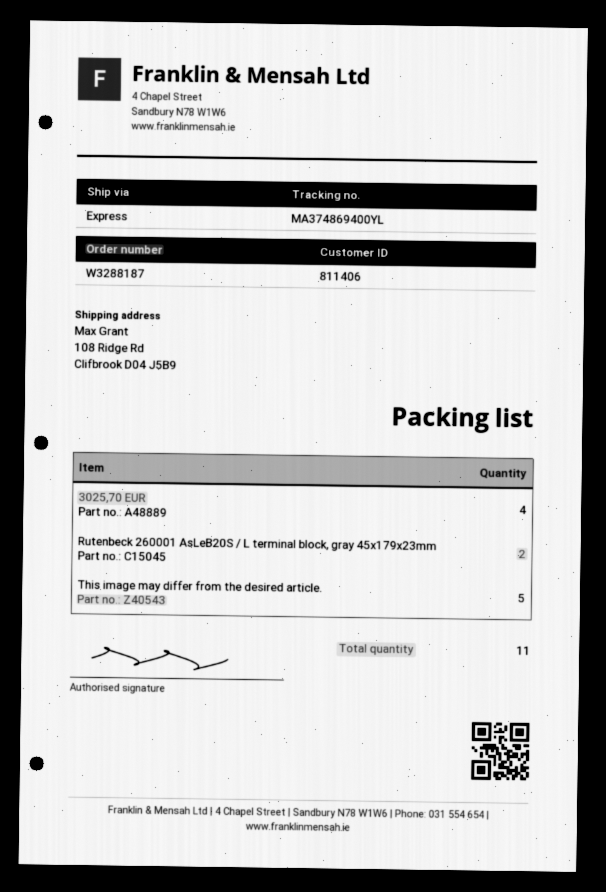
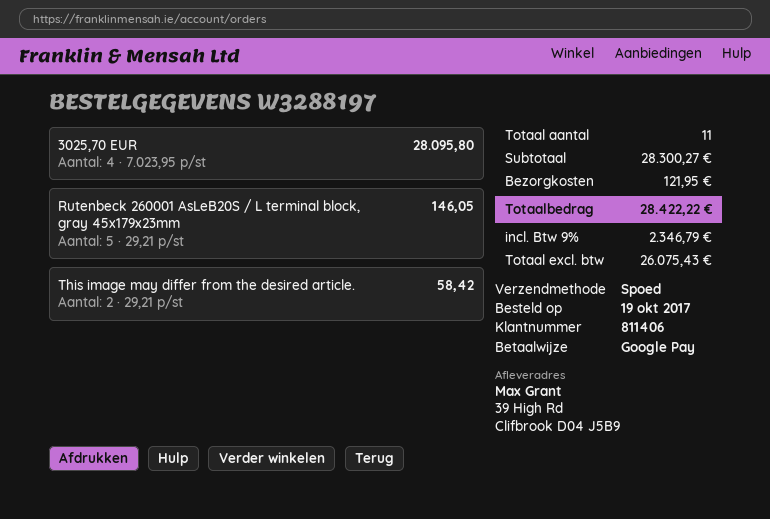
order number: W3288187 -> W3288197
ship to: 108 Ridge Rd, Clifbrook D04 J5B9 -> 39 High Rd, Clifbrook D04 J5B9
Rutenbeck 260001 AsLeB20S / L terminal block, gray 45x179x23mm: 2 -> 5
This image may differ from the desired article.: 5 -> 2

